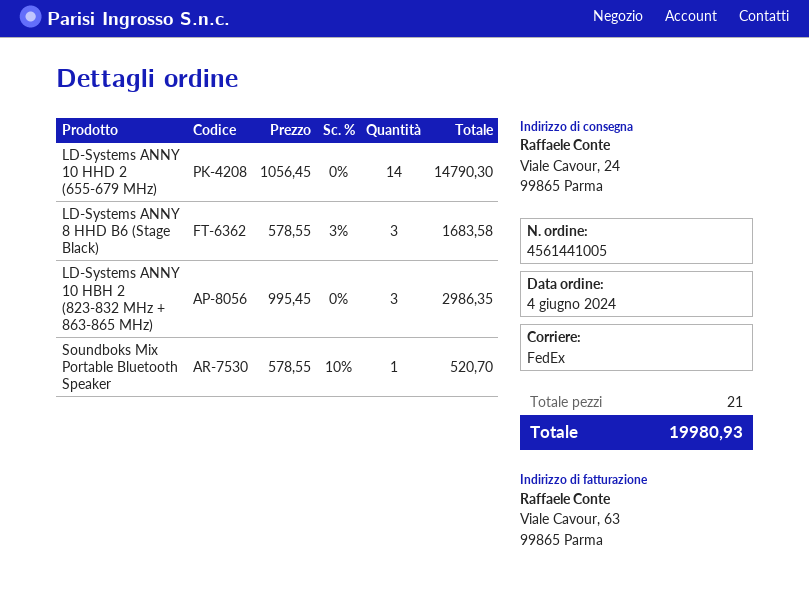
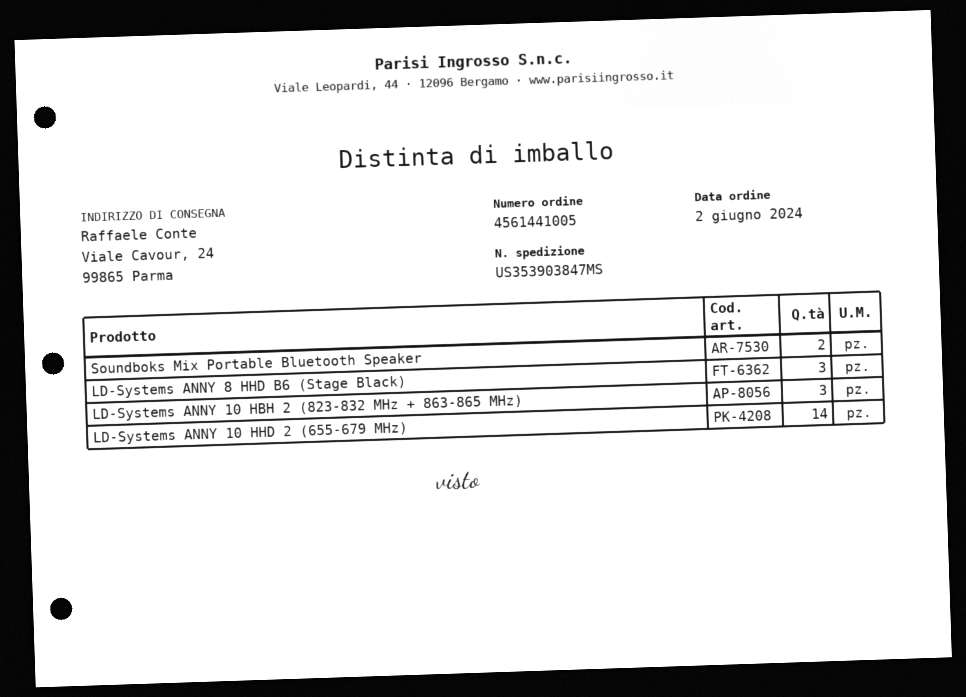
order date: 2024-06-04 -> 2024-06-02
Soundboks Mix Portable Bluetooth Speaker: 1 -> 2

